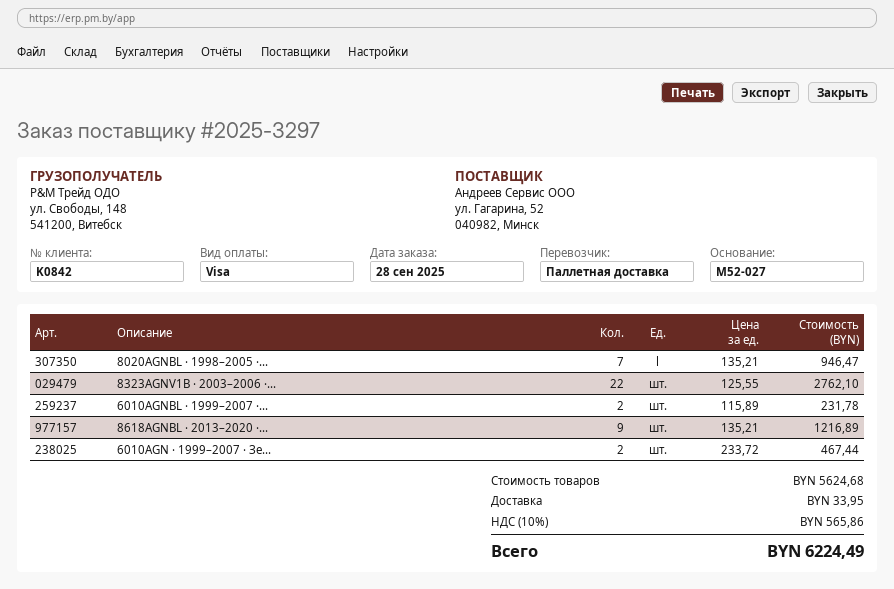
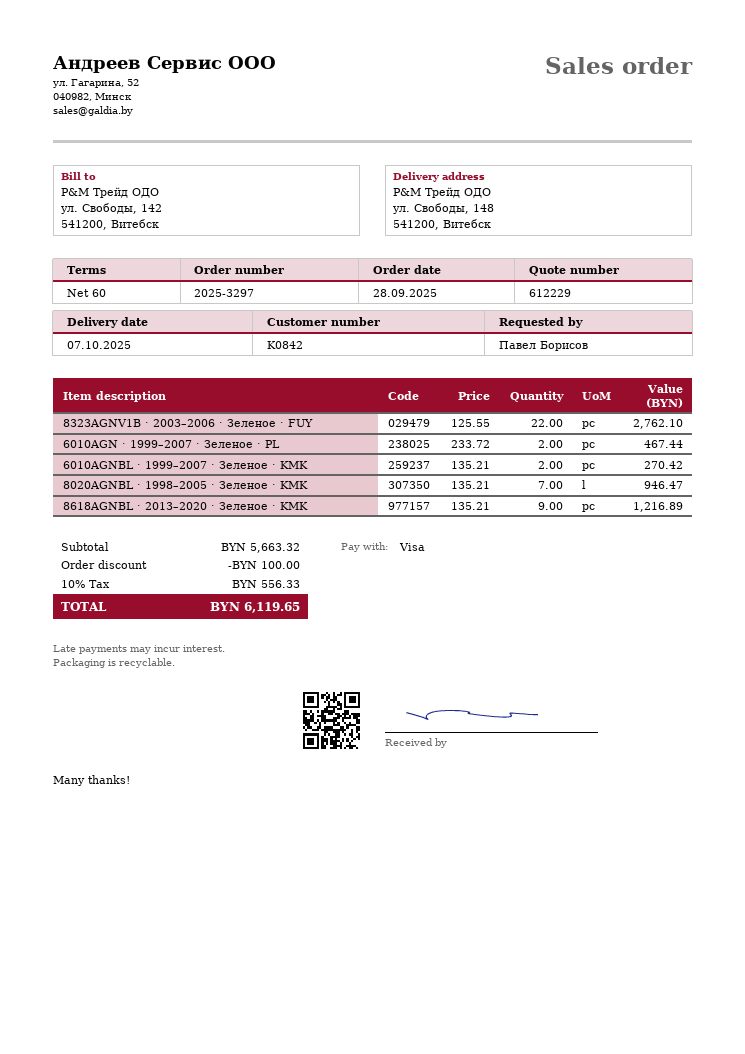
6010AGNBL · 1999–2007 ·...: 2 x 115.89 = 231.78 -> 2 x 135.21 = 270.42
subtotal: 5624.68 -> 5663.32
discount: none -> 100.00
shipping: 33.95 -> none
tax: 10% = 565.86 -> 10% = 556.33
total: 6224.49 -> 6119.65

